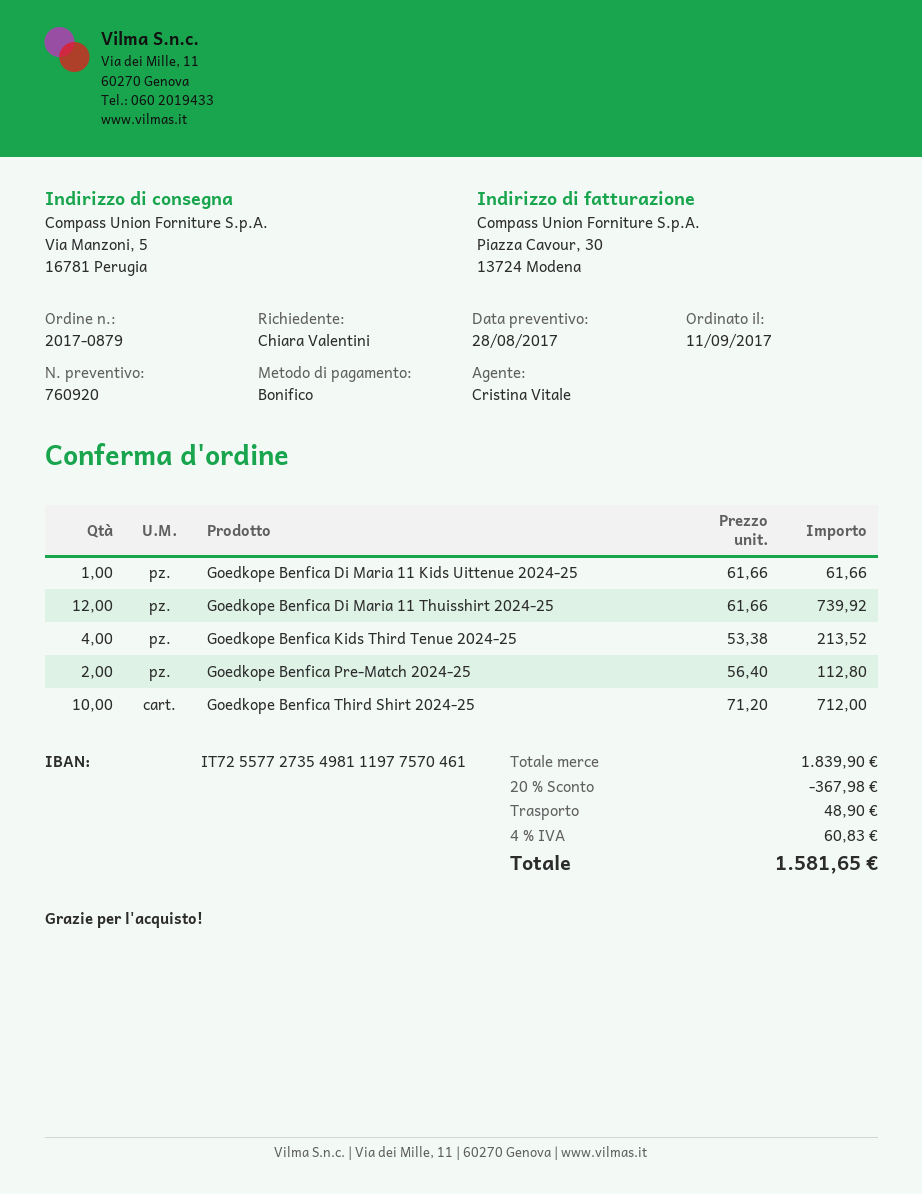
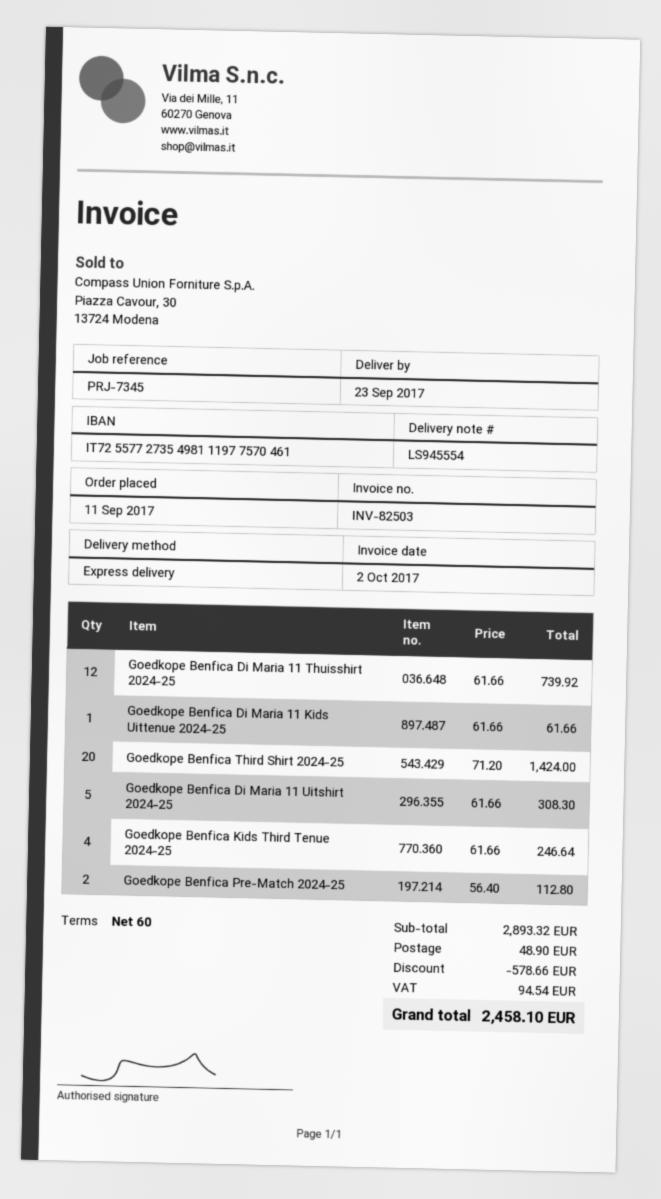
Goedkope Benfica Kids Third Tenue 2024-25: 4 x 53.38 = 213.52 -> 4 x 61.66 = 246.64
Goedkope Benfica Third Shirt 2024-25: 10 x 71.20 = 712.00 -> 20 x 71.20 = 1424.00
Goedkope Benfica Di Maria 11 Uitshirt 2024-25: none -> 5 x 61.66 = 308.30
subtotal: 1839.90 -> 2893.32
discount: 367.98 -> 578.66
tax: 60.83 -> 94.54
total: 1581.65 -> 2458.10

